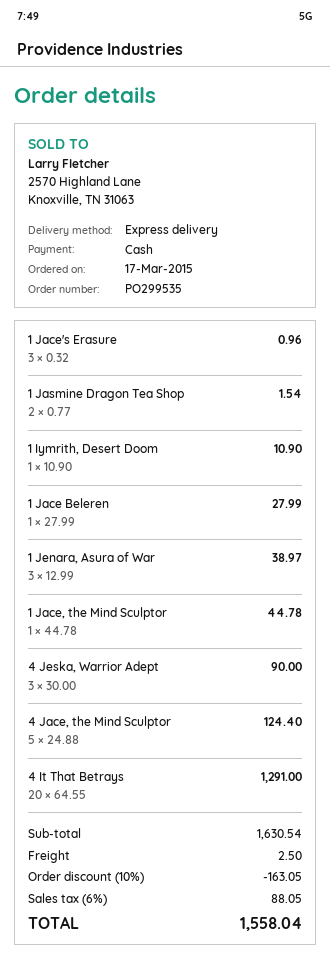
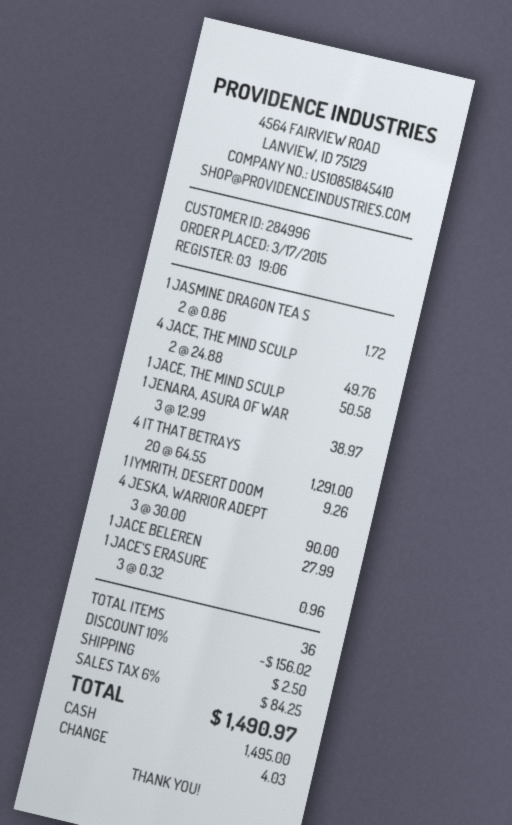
1 Jasmine Dragon Tea Shop: 2 x 0.77 = 1.54 -> 2 x 0.86 = 1.72
1 Iymrith, Desert Doom: 1 x 10.90 = 10.90 -> 1 x 9.26 = 9.26
1 Jace, the Mind Sculptor: 1 x 44.78 = 44.78 -> 1 x 50.58 = 50.58
4 Jace, the Mind Sculptor: 5 x 24.88 = 124.40 -> 2 x 24.88 = 49.76
discount: 10% = 163.05 -> 10% = 156.02
tax: 6% = 88.05 -> 6% = 84.25
total: 1558.04 -> 1490.97

